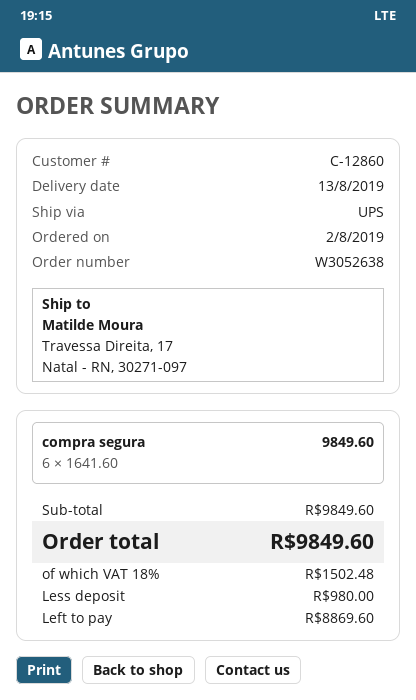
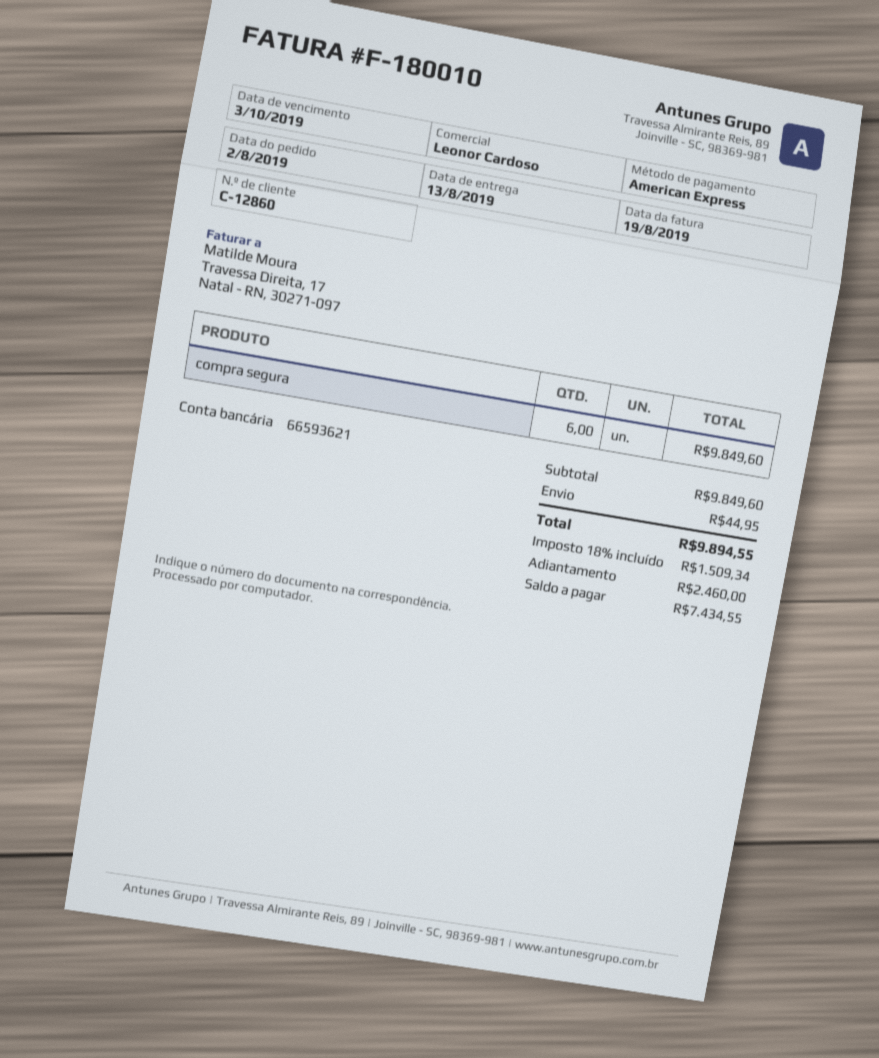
shipping: none -> 44.95
tax: 18% = 1502.48 -> 18% = 1509.34
total: 9849.60 -> 9894.55
deposit: 980.00 -> 2460.00
balance: 8869.60 -> 7434.55

